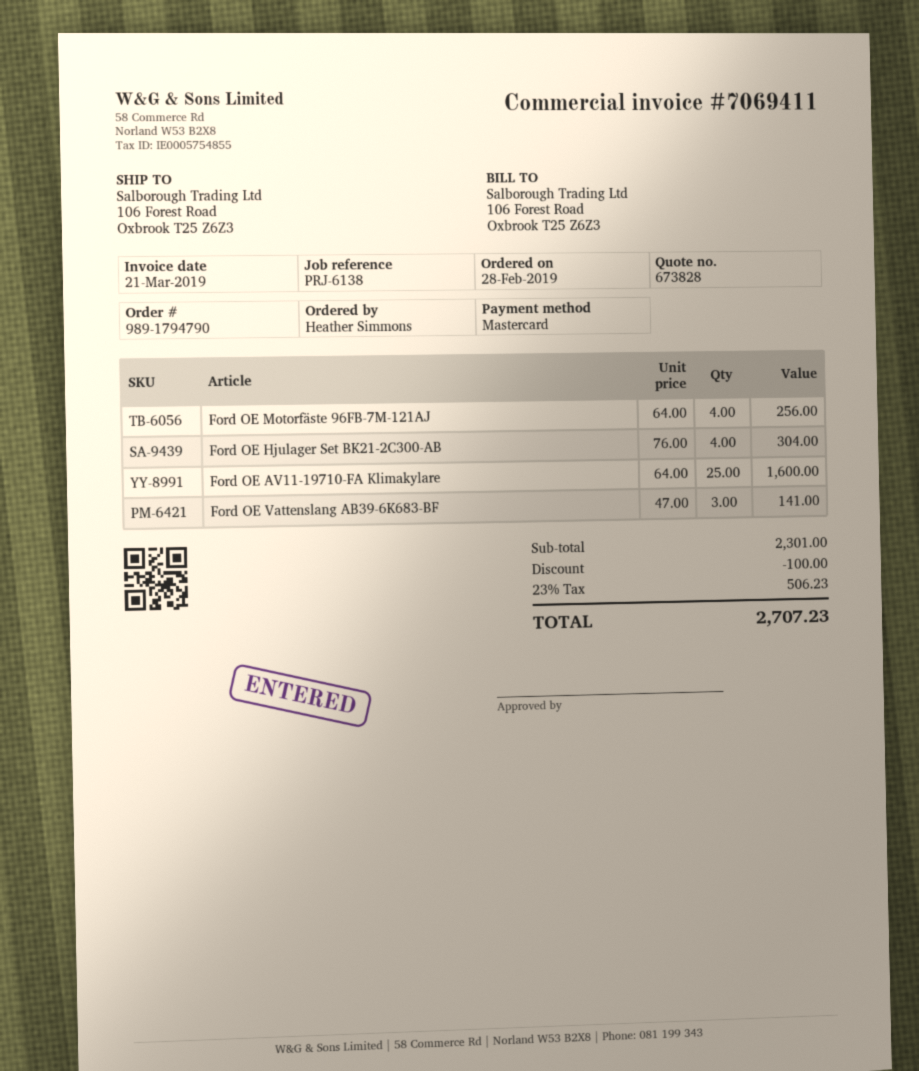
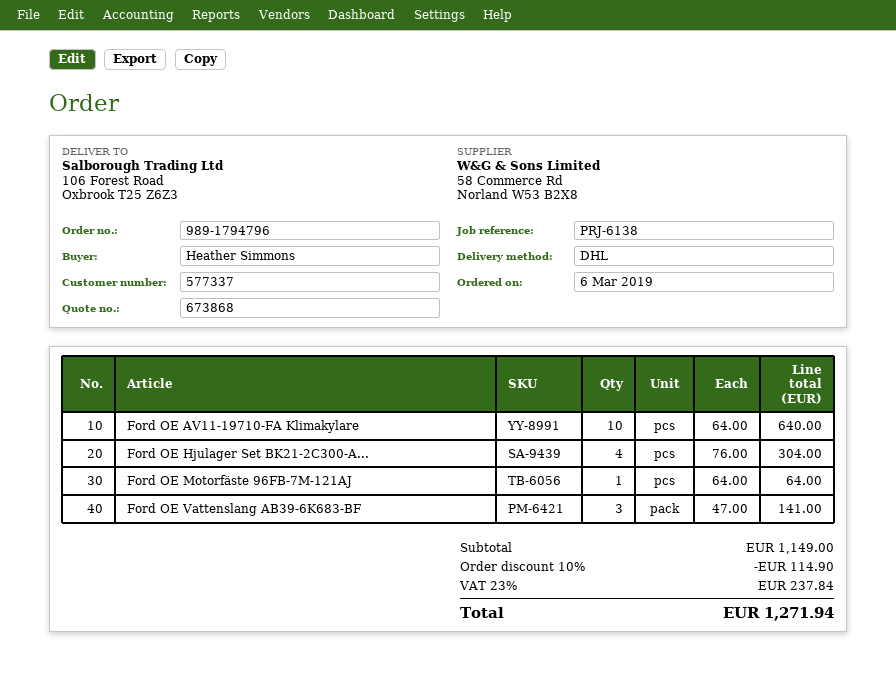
quote number: 673828 -> 673868
order number: 989-1794790 -> 989-1794796
order date: 2019-02-28 -> 2019-03-06
Ford OE Motorfäste 96FB-7M-121AJ: 4 x 64.00 = 256.00 -> 1 x 64.00 = 64.00
Ford OE AV11-19710-FA Klimakylare: 25 x 64.00 = 1600.00 -> 10 x 64.00 = 640.00
subtotal: 2301.00 -> 1149.00
discount: 100.00 -> 114.90
tax: 23% = 506.23 -> 23% = 237.84
total: 2707.23 -> 1271.94

